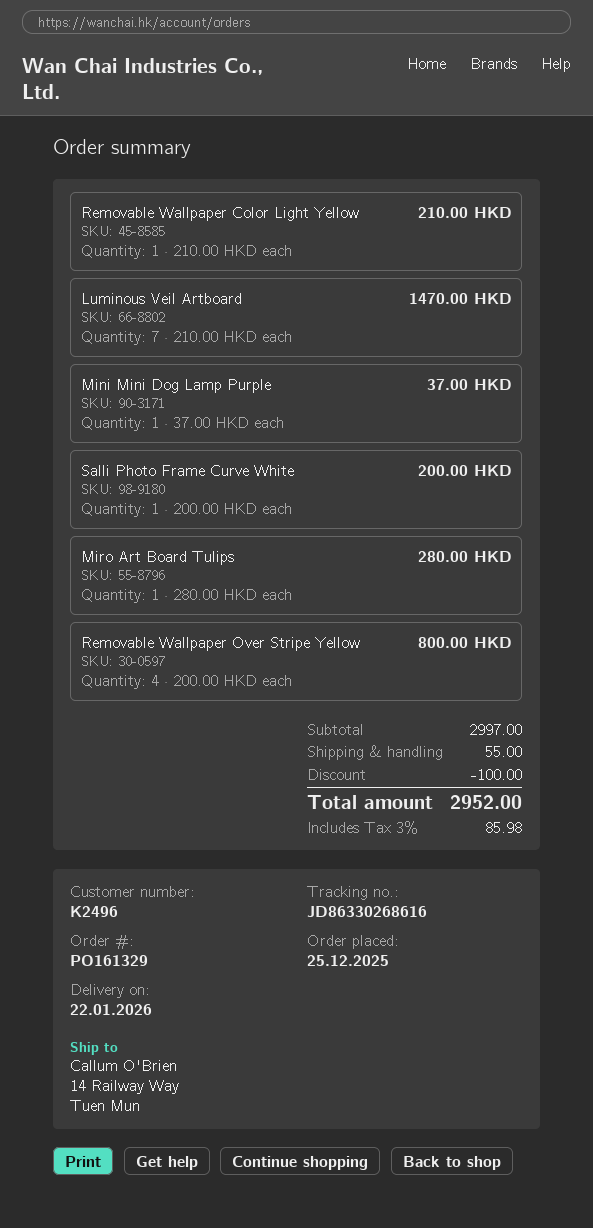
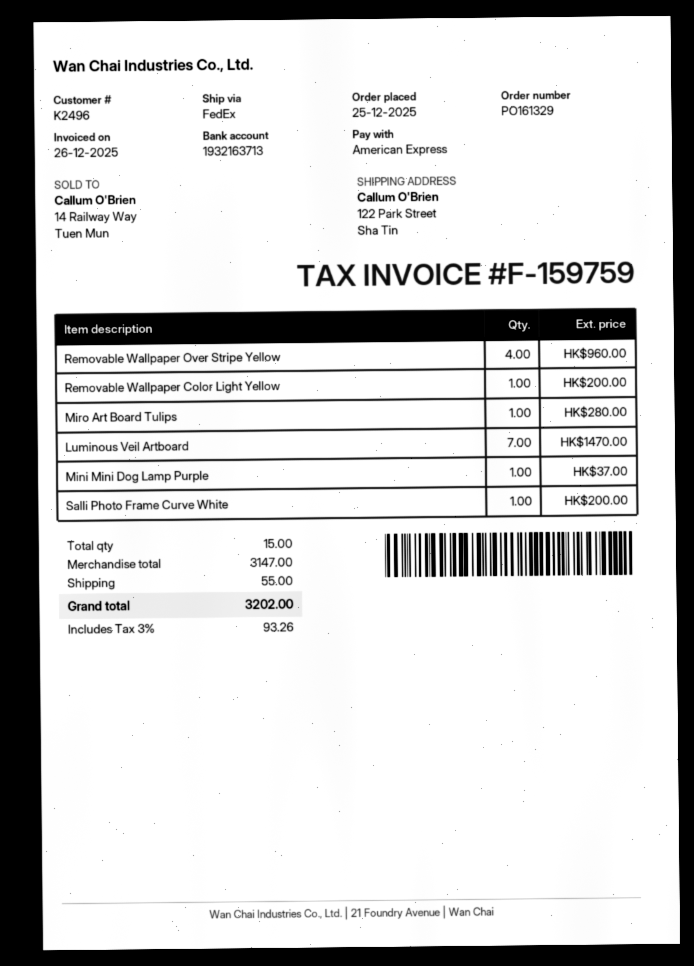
ship to: 14 Railway Way, Tuen Mun -> 122 Park Street, Sha Tin
Removable Wallpaper Color Light Yellow: 1 for 210.00 -> 1 for 200.00
Removable Wallpaper Over Stripe Yellow: 4 for 800.00 -> 4 for 960.00
subtotal: 2997.00 -> 3147.00
discount: 100.00 -> none
tax: 3% = 85.98 -> 3% = 93.26
total: 2952.00 -> 3202.00

